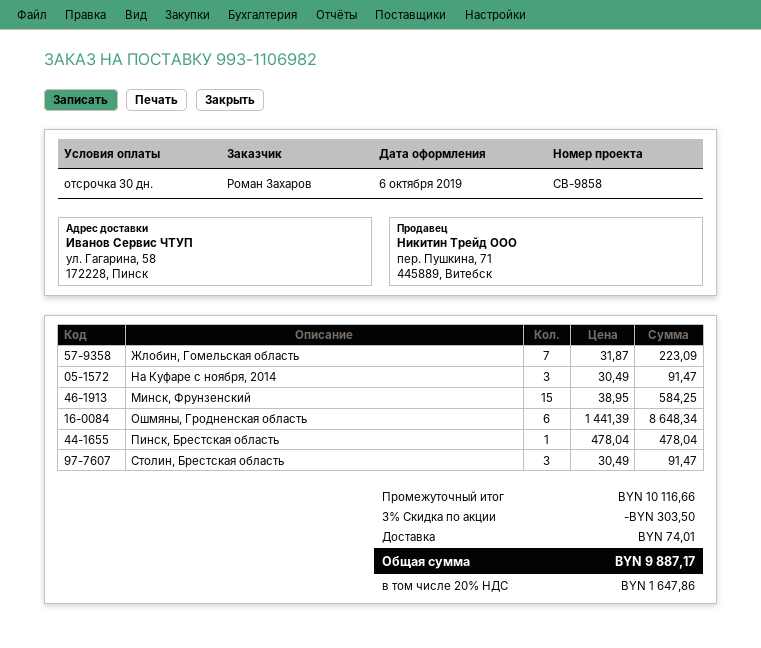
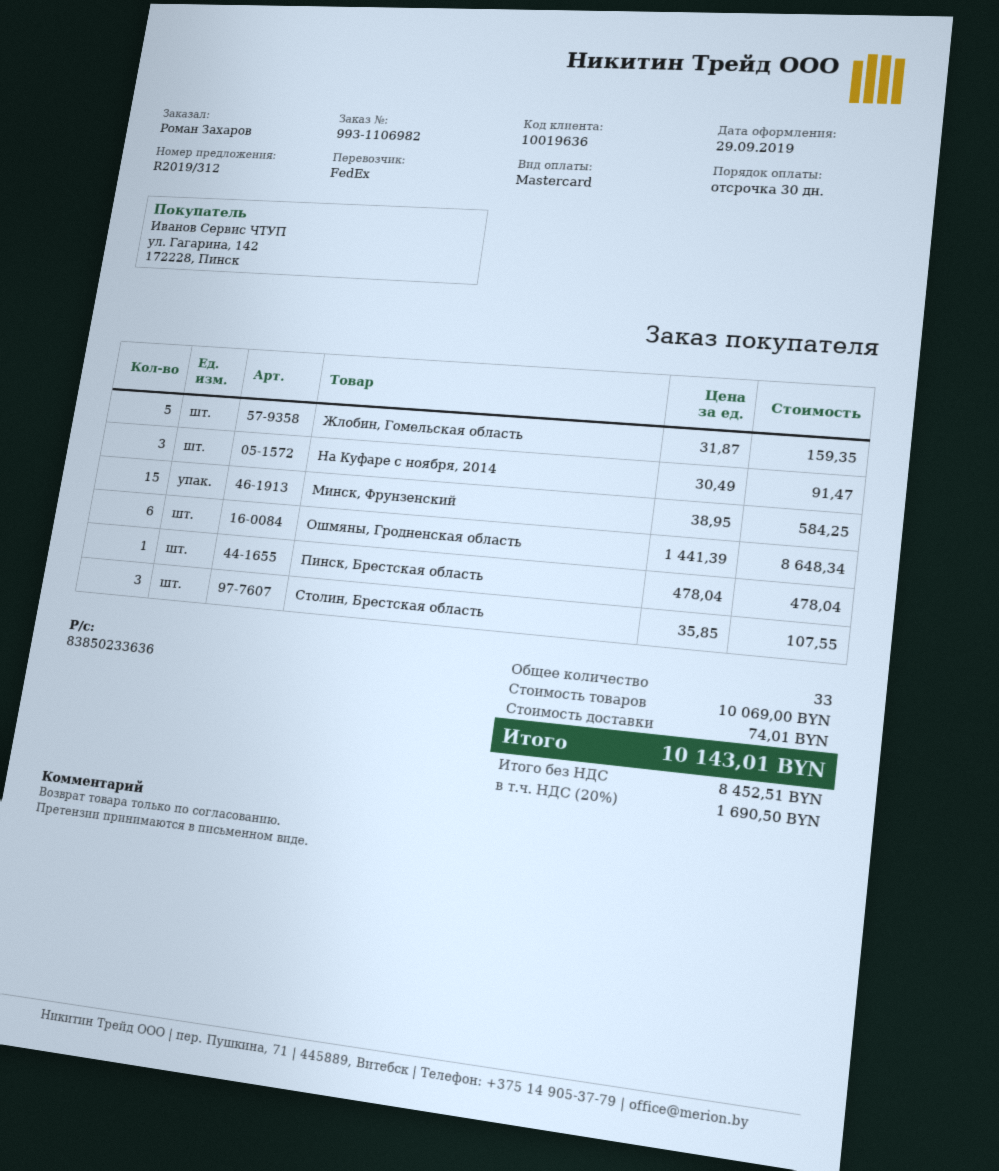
order date: 2019-10-06 -> 2019-09-29
Жлобин, Гомельская область: 7 x 31.87 = 223.09 -> 5 x 31.87 = 159.35
Столин, Брестская область: 3 x 30.49 = 91.47 -> 3 x 35.85 = 107.55
subtotal: 10116.66 -> 10069.00
discount: 3% = 303.50 -> none
tax: 20% = 1647.86 -> 20% = 1690.50
total: 9887.17 -> 10143.01

